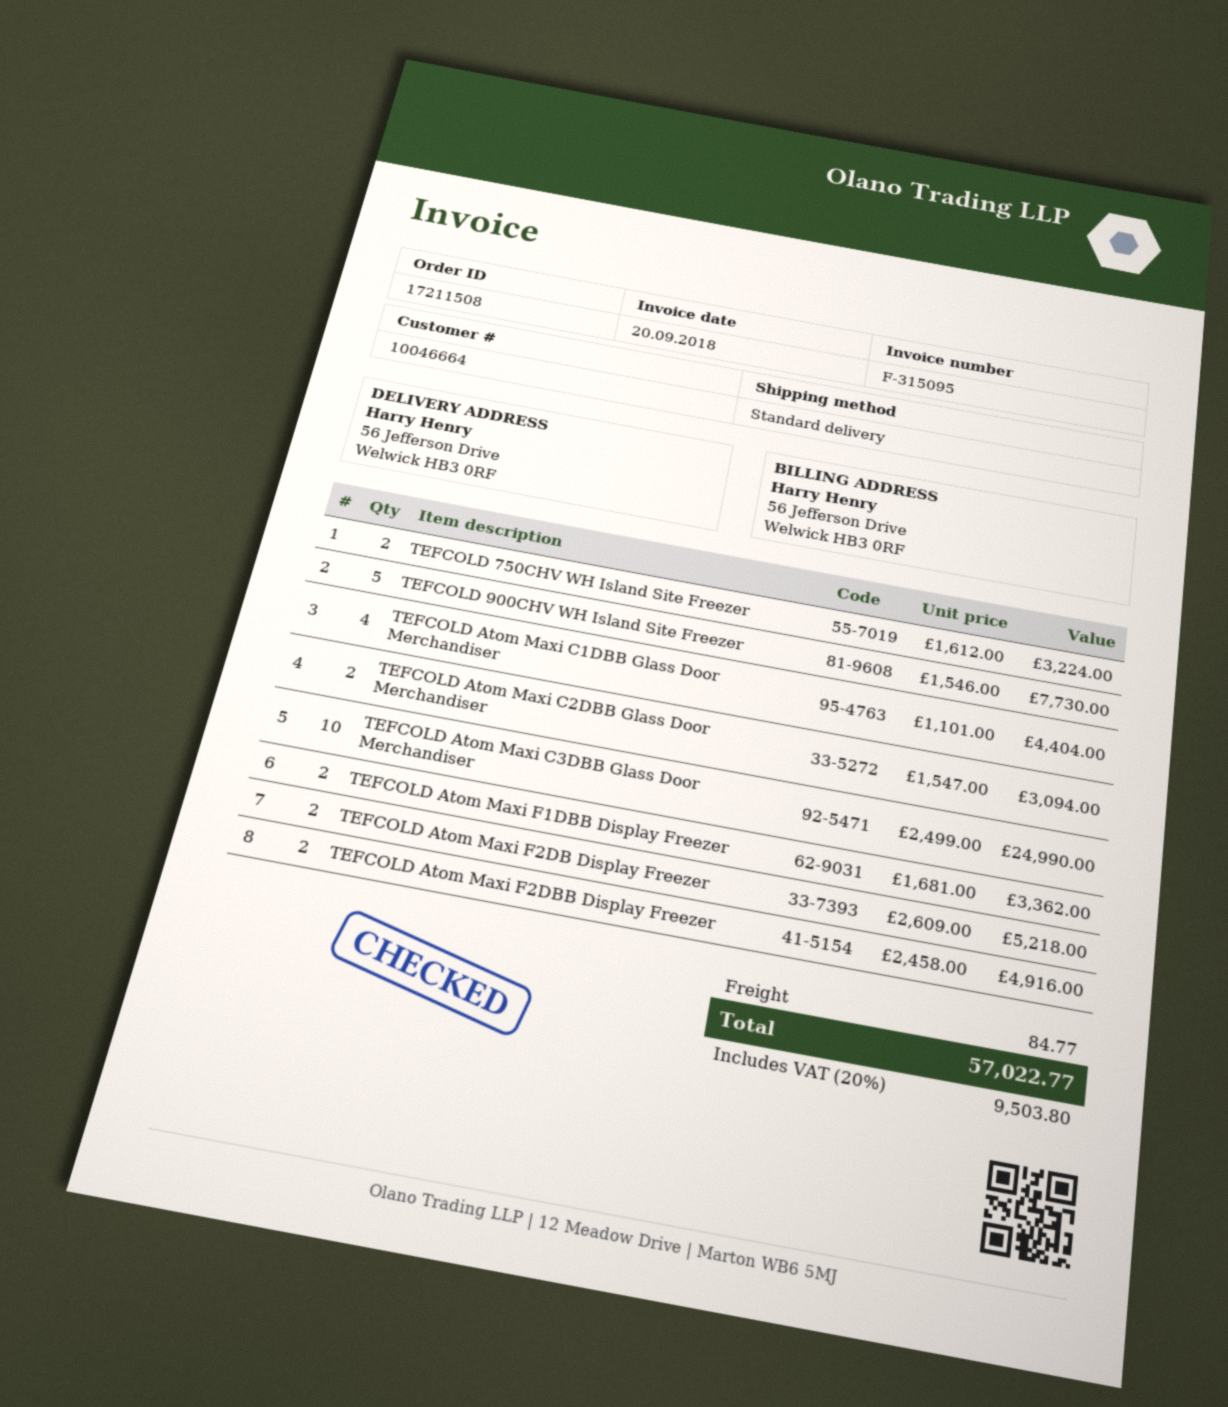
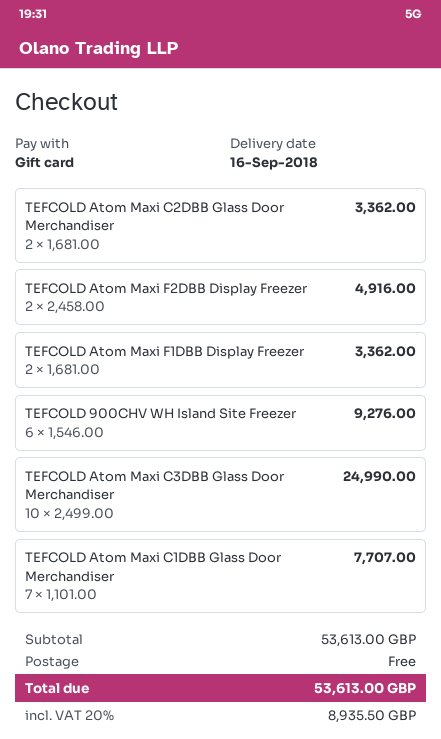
TEFCOLD 750CHV WH Island Site Freezer: 2 x 1612.00 = 3224.00 -> none
TEFCOLD 900CHV WH Island Site Freezer: 5 x 1546.00 = 7730.00 -> 6 x 1546.00 = 9276.00
TEFCOLD Atom Maxi C1DBB Glass Door Merchandiser: 4 x 1101.00 = 4404.00 -> 7 x 1101.00 = 7707.00
TEFCOLD Atom Maxi C2DBB Glass Door Merchandiser: 2 x 1547.00 = 3094.00 -> 2 x 1681.00 = 3362.00
TEFCOLD Atom Maxi F2DB Display Freezer: 2 x 2609.00 = 5218.00 -> none
shipping: 84.77 -> 0.00
tax: 20% = 9503.80 -> 20% = 8935.50
total: 57022.77 -> 53613.00

